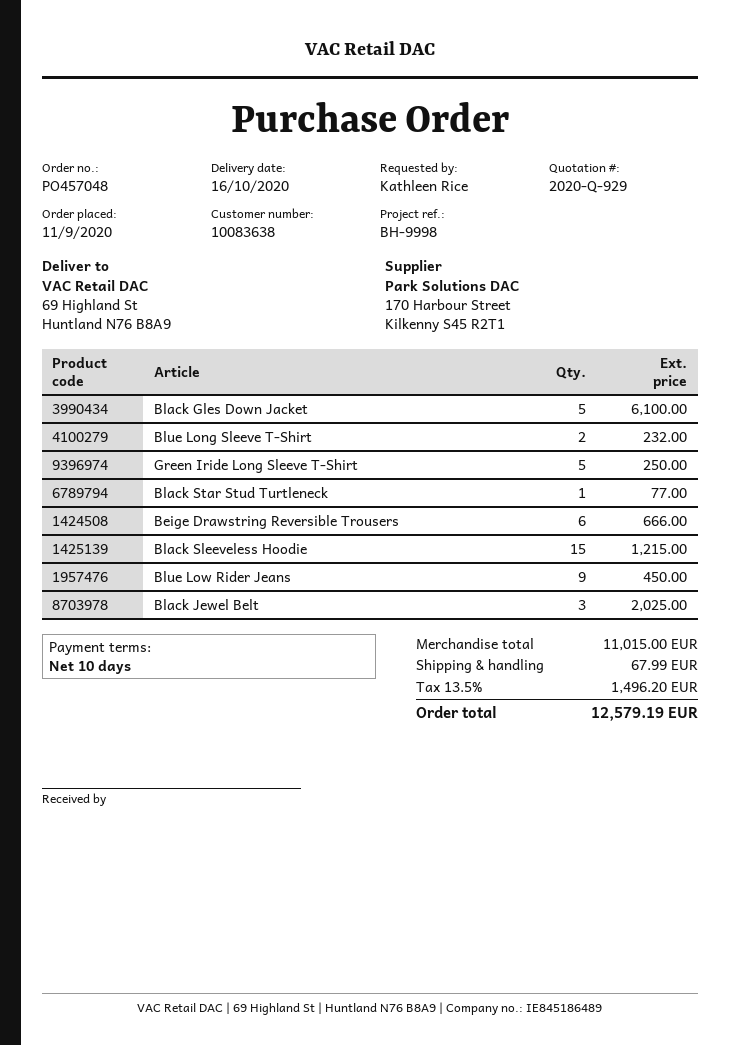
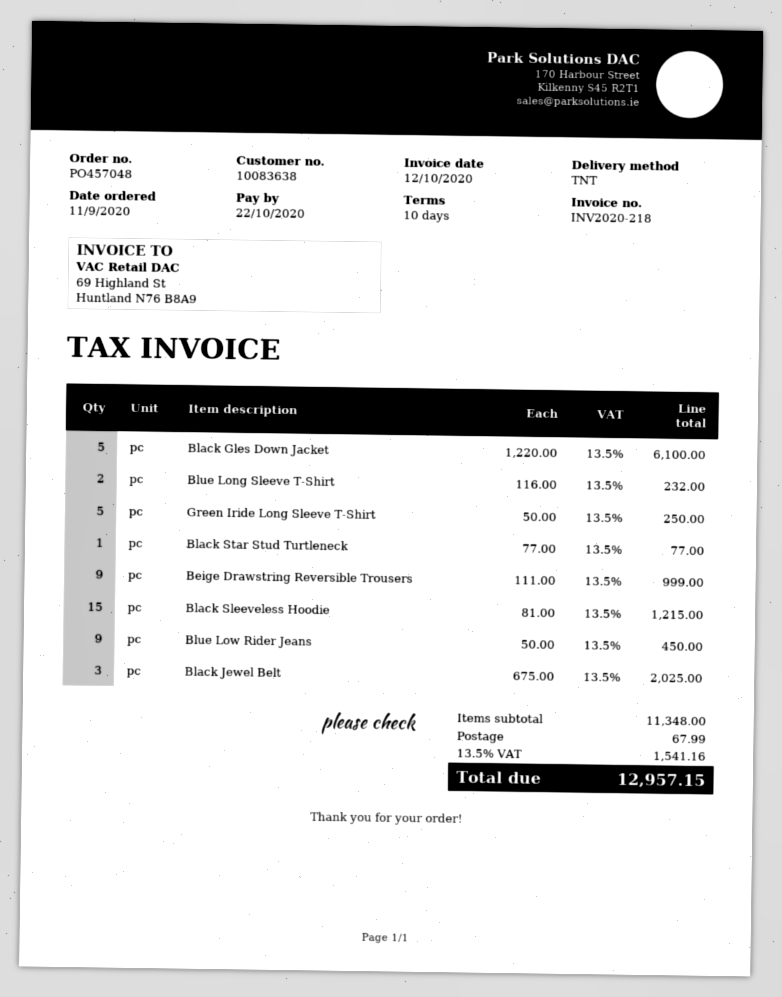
Beige Drawstring Reversible Trousers: 6 for 666.00 -> 9 for 999.00
subtotal: 11015.00 -> 11348.00
tax: 13.5% = 1496.20 -> 13.5% = 1541.16
total: 12579.19 -> 12957.15

